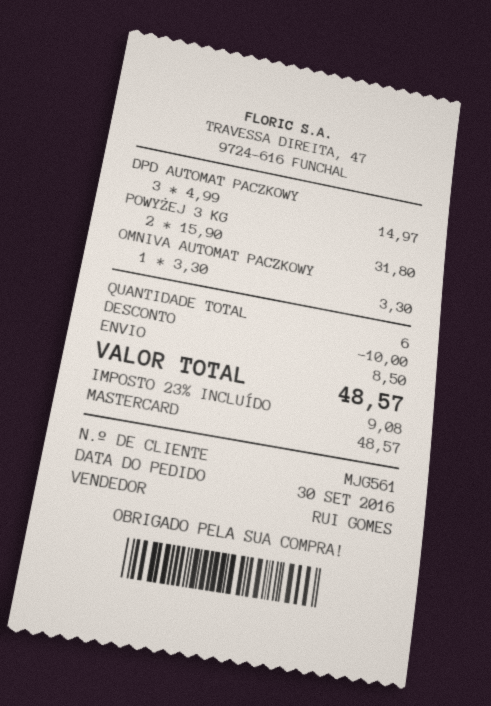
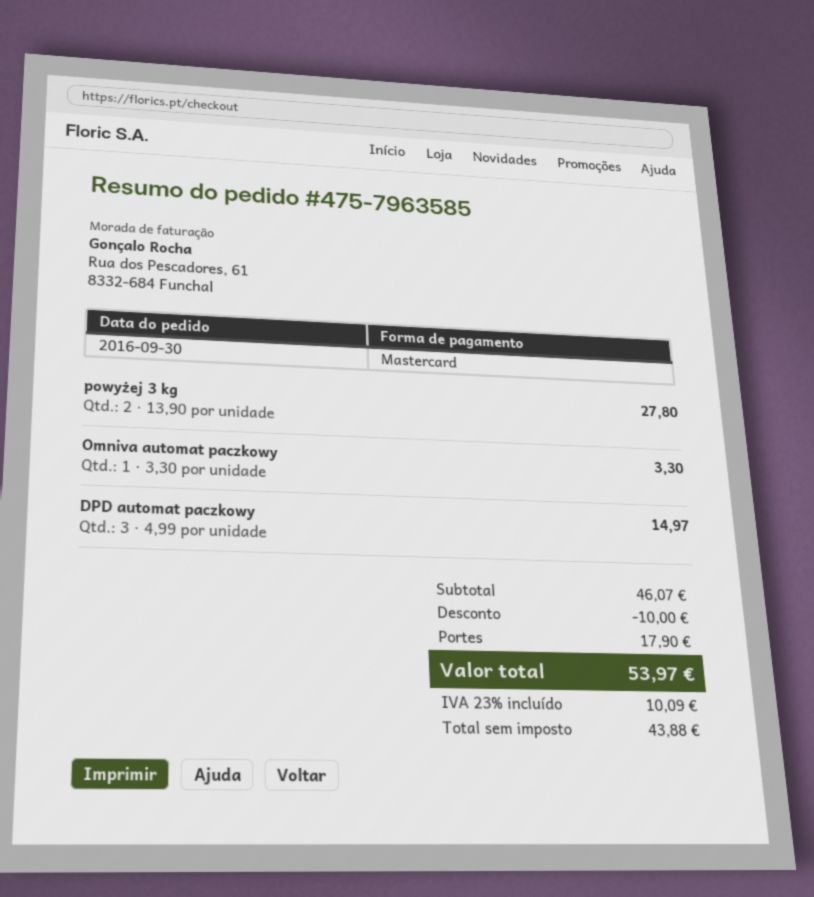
POWYŻEJ 3 KG: 2 x 15.90 = 31.80 -> 2 x 13.90 = 27.80
shipping: 8.50 -> 17.90
tax: 23% = 9.08 -> 23% = 10.09
total: 48.57 -> 53.97

